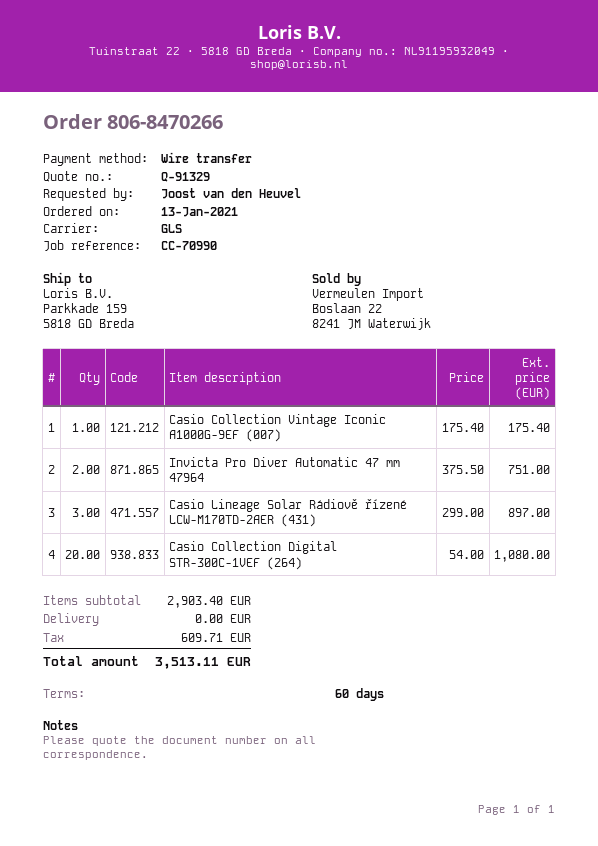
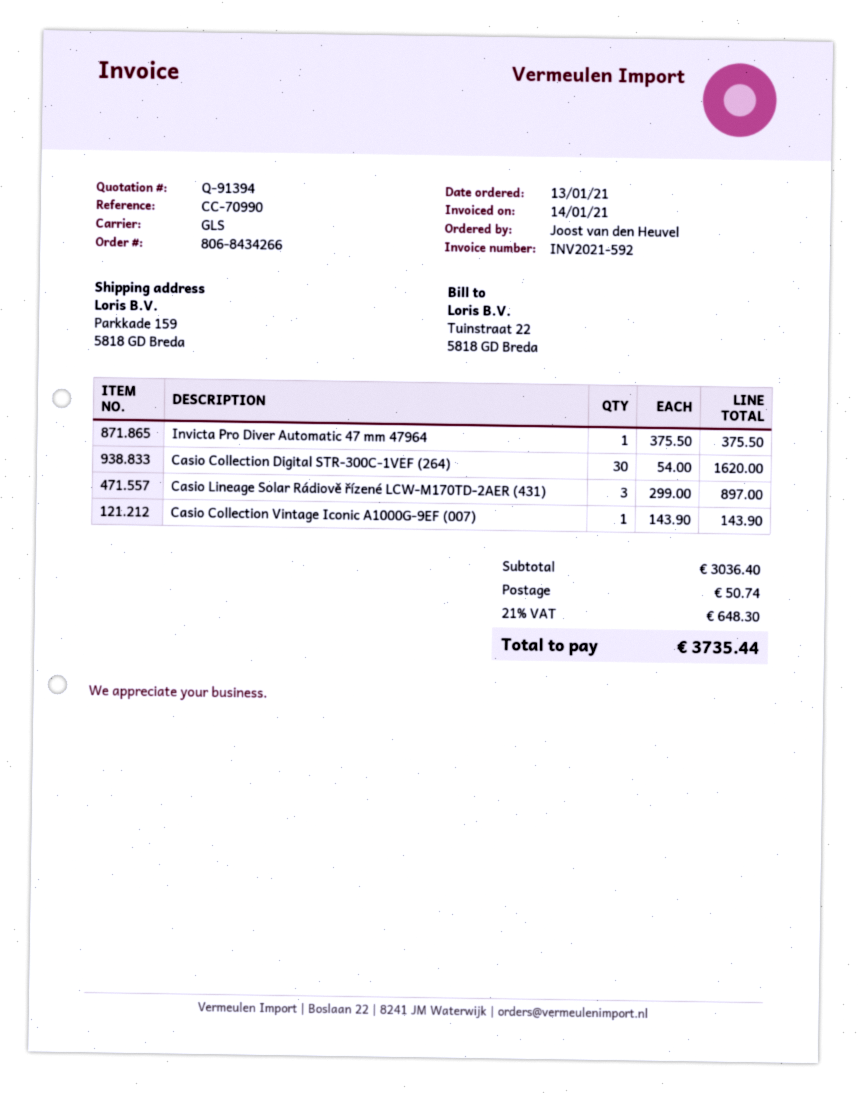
quote number: Q-91329 -> Q-91394
order number: 806-8470266 -> 806-8434266
Casio Collection Vintage Iconic A1000G-9EF (007): 1 x 175.40 = 175.40 -> 1 x 143.90 = 143.90
Invicta Pro Diver Automatic 47 mm 47964: 2 x 375.50 = 751.00 -> 1 x 375.50 = 375.50
Casio Collection Digital STR-300C-1VEF (264): 20 x 54.00 = 1080.00 -> 30 x 54.00 = 1620.00
subtotal: 2903.40 -> 3036.40
shipping: 0.00 -> 50.74
tax: 609.71 -> 648.30
total: 3513.11 -> 3735.44

